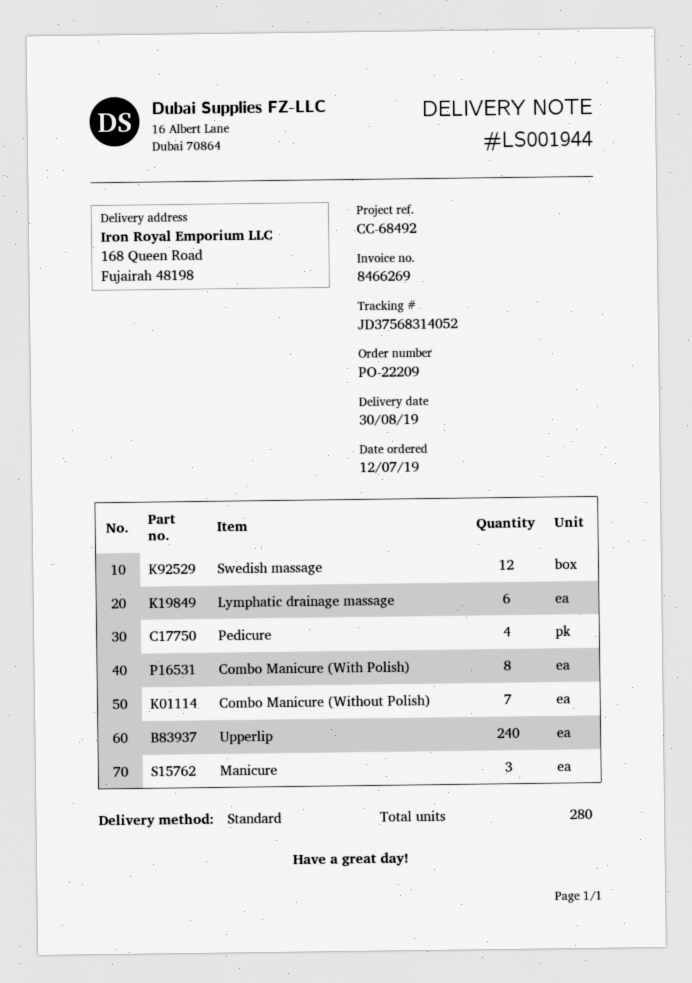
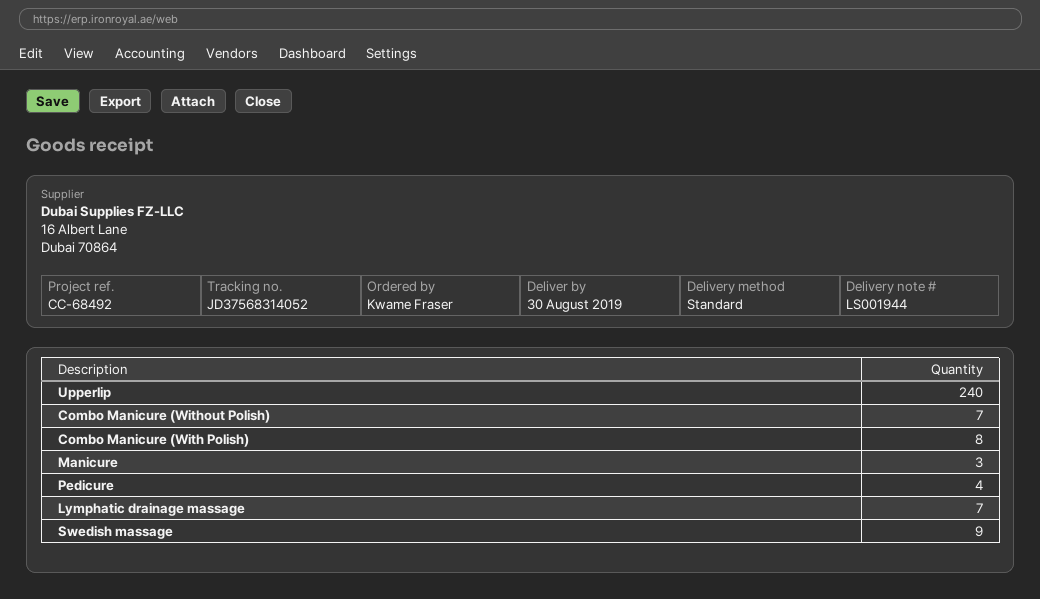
Swedish massage: 12 -> 9
Lymphatic drainage massage: 6 -> 7

